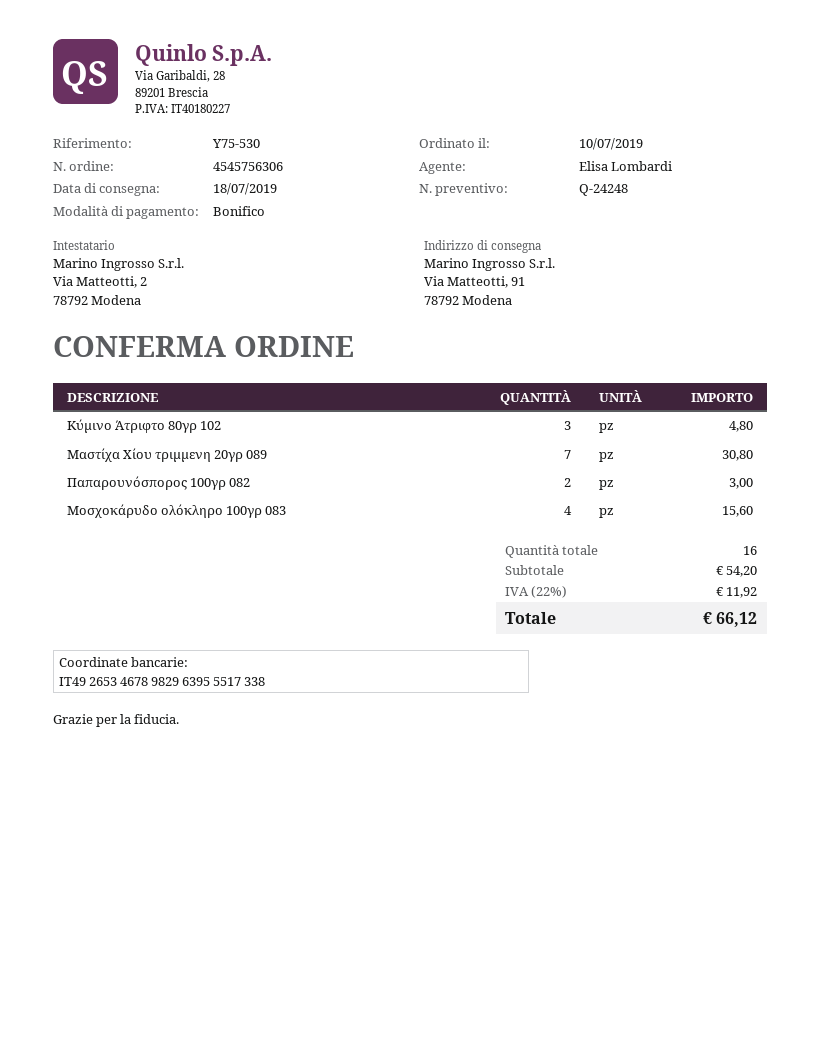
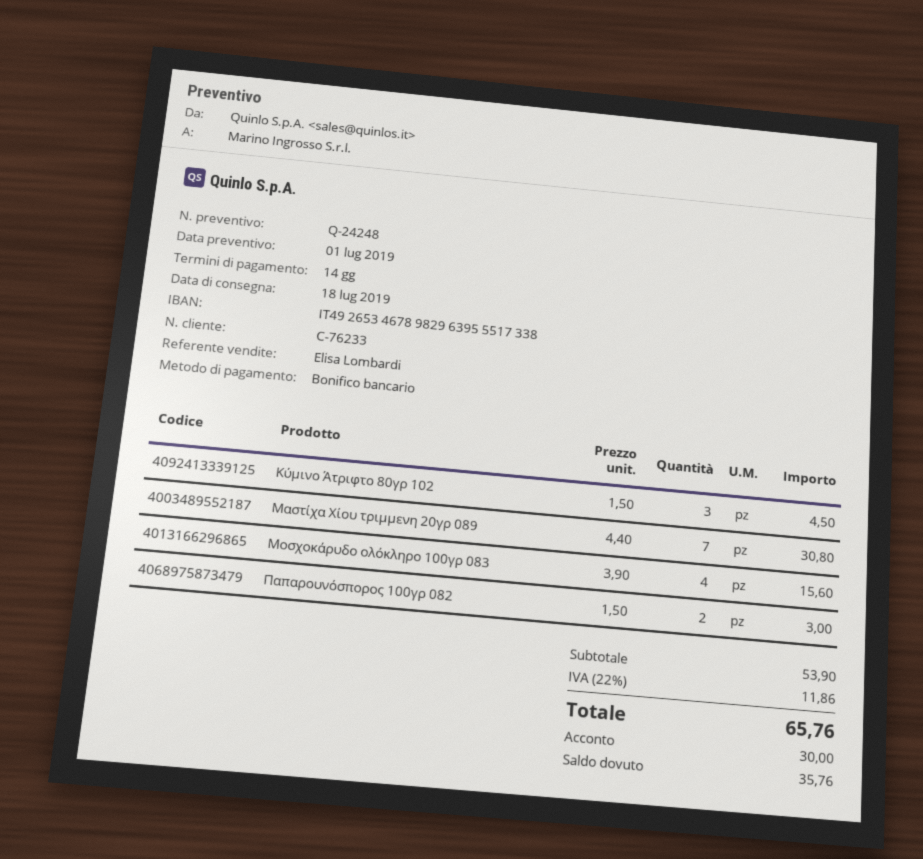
Κύμινο Άτριφτο 80γρ 102: 3 for 4.80 -> 3 for 4.50
subtotal: 54.20 -> 53.90
tax: 22% = 11.92 -> 22% = 11.86
total: 66.12 -> 65.76

